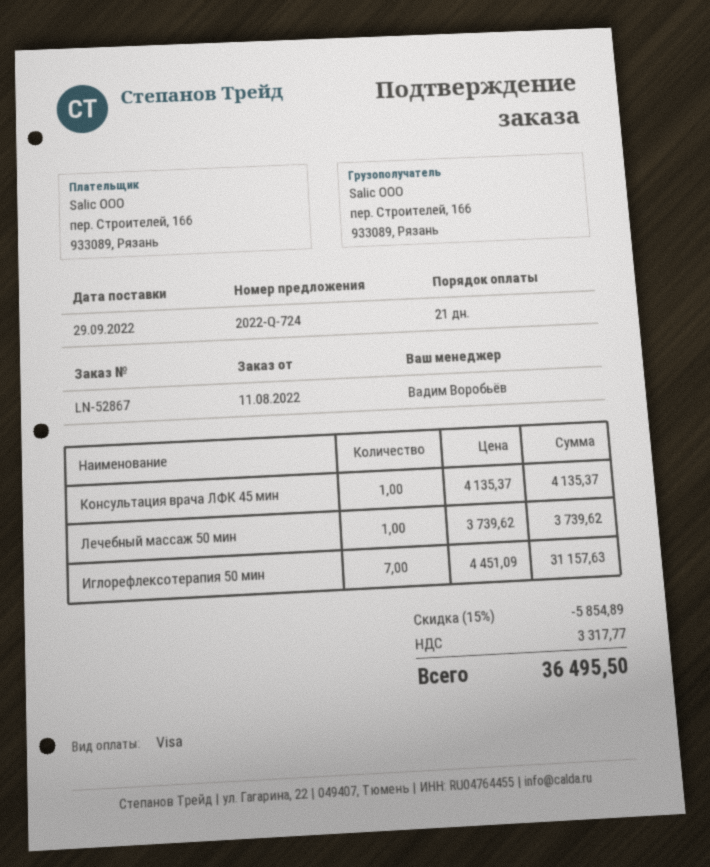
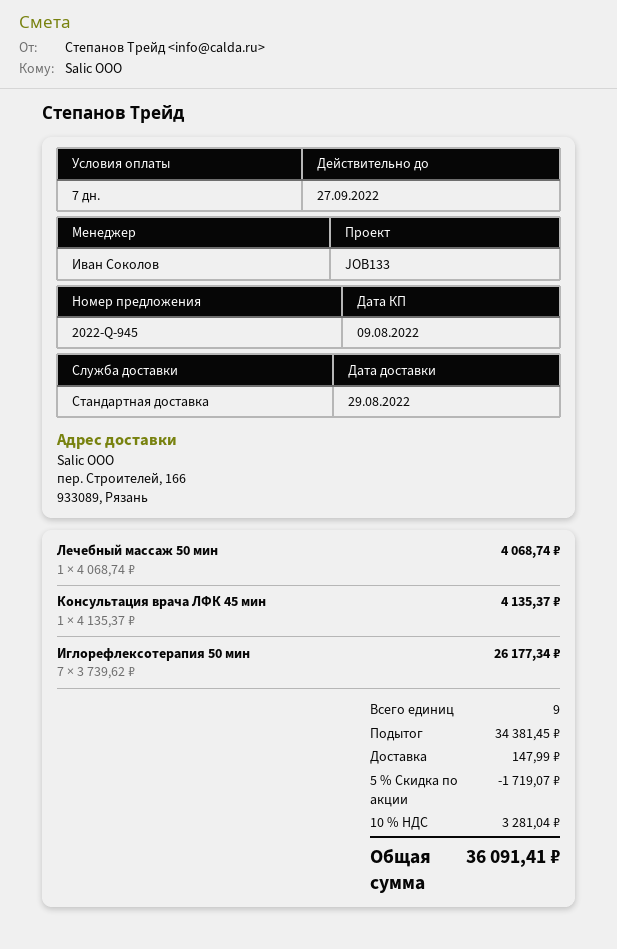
quote number: 2022-Q-724 -> 2022-Q-945
delivery date: 2022-09-29 -> 2022-08-29
payment terms: 21 days -> 7 days
sales rep: Вадим Воробьёв -> Иван Соколов
Лечебный массаж 50 мин: 1 x 3739.62 = 3739.62 -> 1 x 4068.74 = 4068.74
Иглорефлексотерапия 50 мин: 7 x 4451.09 = 31157.63 -> 7 x 3739.62 = 26177.34
discount: 15% = 5854.89 -> 5% = 1719.07
shipping: none -> 147.99
tax: 3317.77 -> 3281.04
total: 36495.50 -> 36091.41

